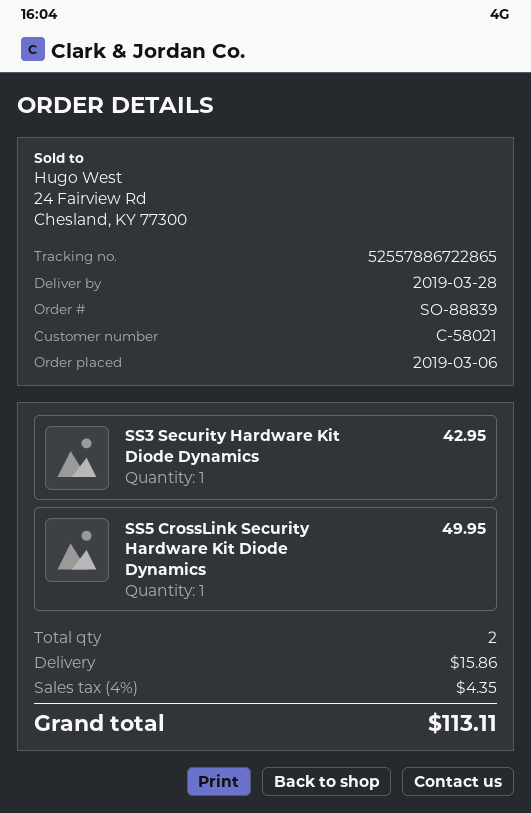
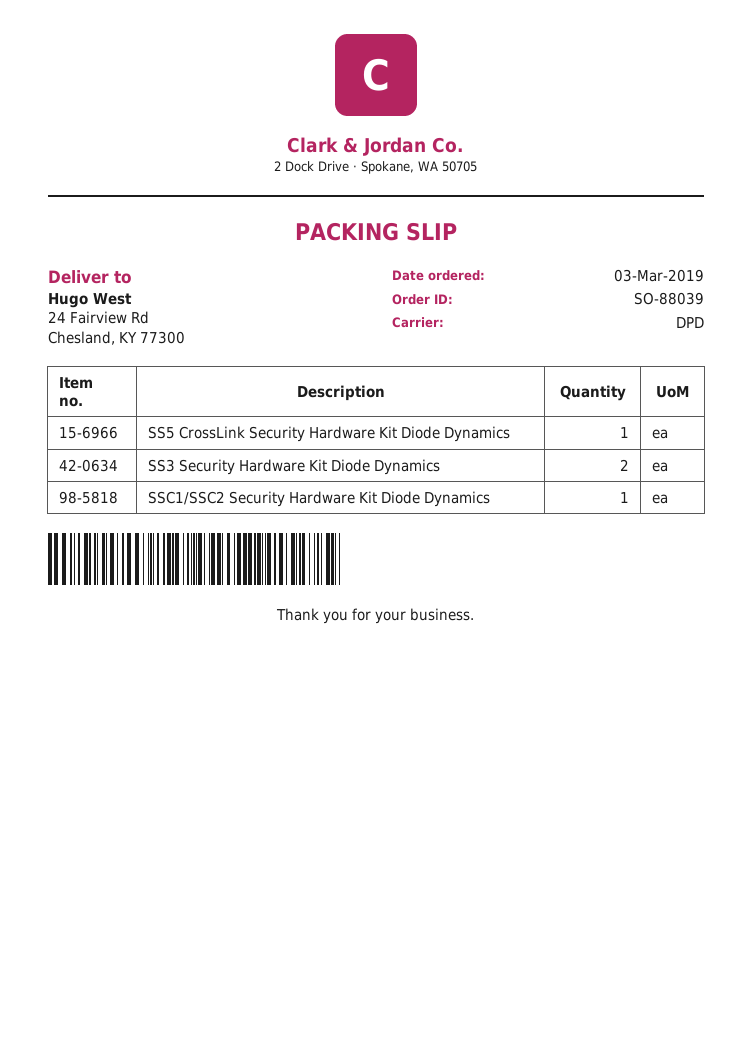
order number: SO-88839 -> SO-88039
order date: 2019-03-06 -> 2019-03-03
SS3 Security Hardware Kit Diode Dynamics: 1 -> 2
SSC1/SSC2 Security Hardware Kit Diode Dynamics: none -> 1

